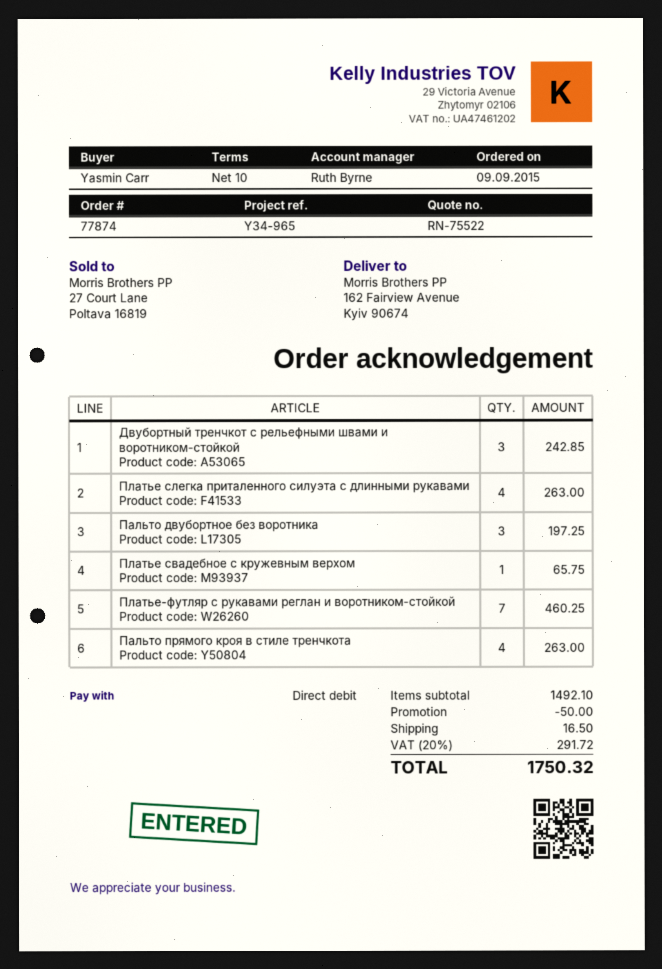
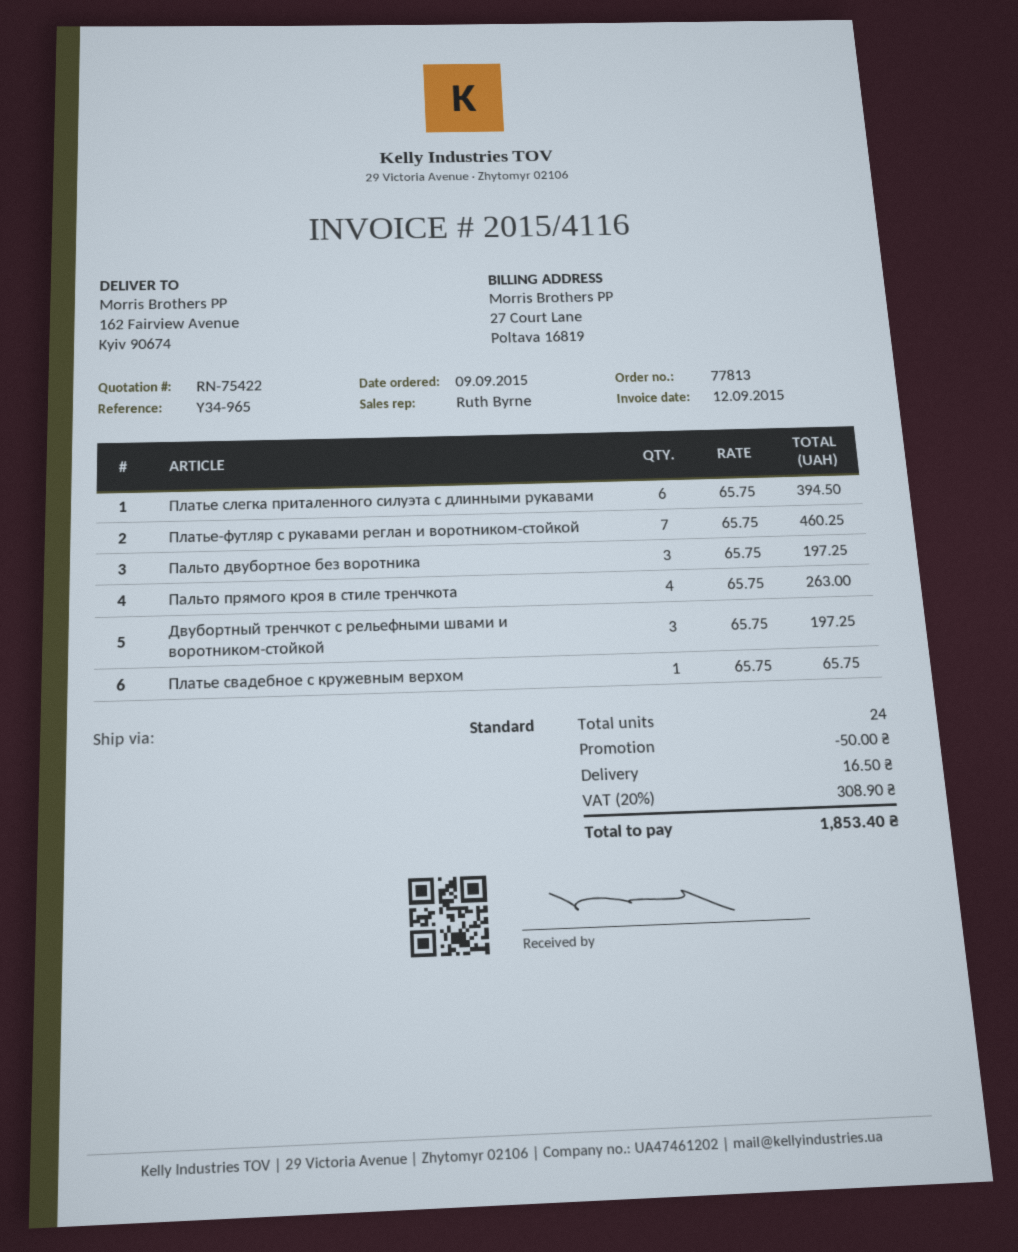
quote number: RN-75522 -> RN-75422
order number: 77874 -> 77813
Двубортный тренчкот с рельефными швами и воротником-стойкой: 3 for 242.85 -> 3 for 197.25
Платье слегка приталенного силуэта с длинными рукавами: 4 for 263.00 -> 6 for 394.50
tax: 20% = 291.72 -> 20% = 308.90
total: 1750.32 -> 1853.40

